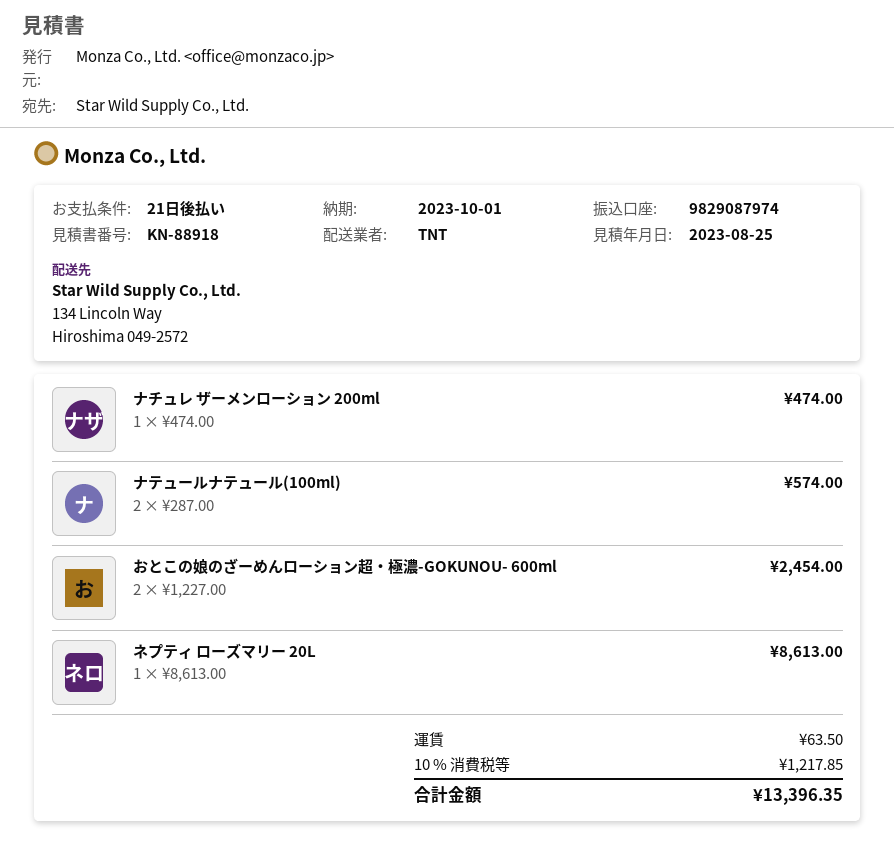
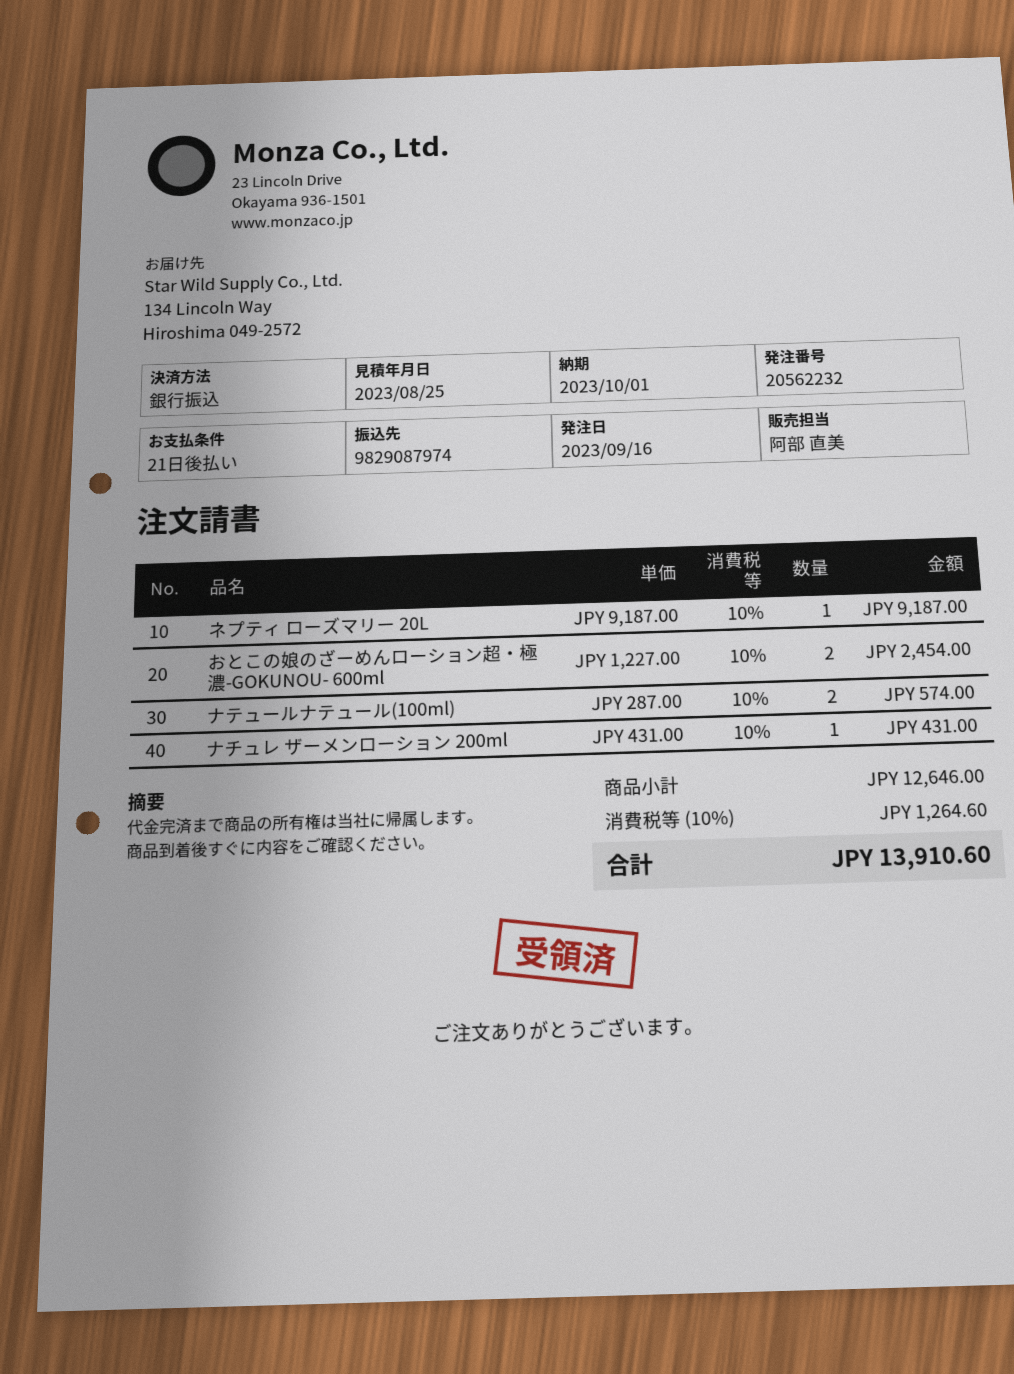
ナチュレ ザーメンローション 200ml: 1 x 474.00 = 474.00 -> 1 x 431.00 = 431.00
ネプティ ローズマリー 20L: 1 x 8613.00 = 8613.00 -> 1 x 9187.00 = 9187.00
shipping: 63.50 -> none
tax: 10% = 1217.85 -> 10% = 1264.60
total: 13396.35 -> 13910.60

